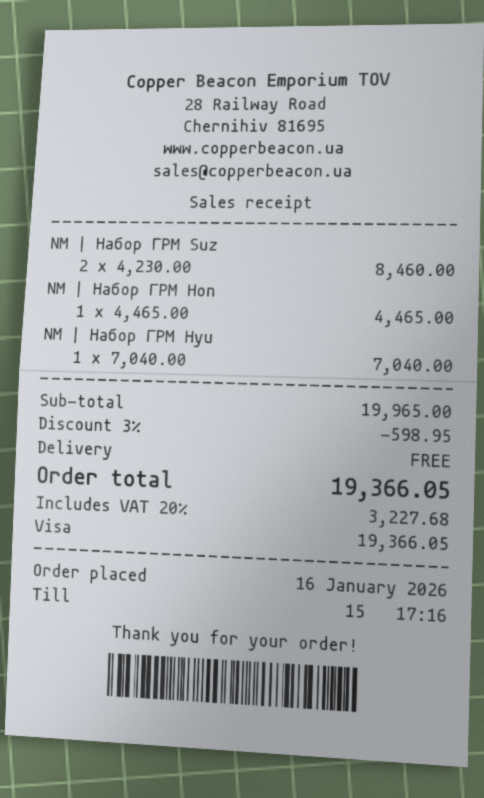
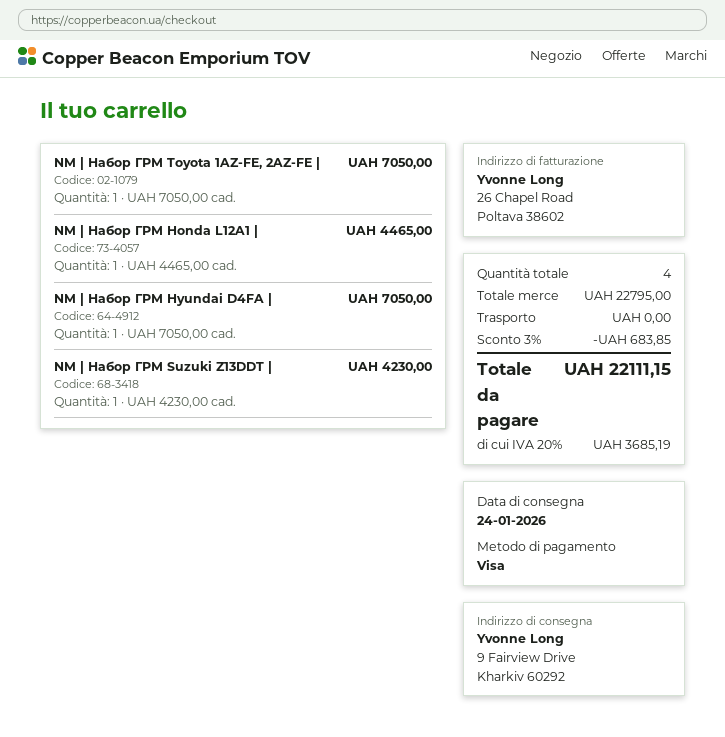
NM | Набор ГРМ Suz: 2 x 4230.00 = 8460.00 -> 1 x 4230.00 = 4230.00
NM | Набор ГРМ Hyu: 1 x 7040.00 = 7040.00 -> 1 x 7050.00 = 7050.00
NM | Набор ГРМ Toyota 1AZ-FE, 2AZ-FE |: none -> 1 x 7050.00 = 7050.00
subtotal: 19965.00 -> 22795.00
discount: 3% = 598.95 -> 3% = 683.85
tax: 20% = 3227.68 -> 20% = 3685.19
total: 19366.05 -> 22111.15

